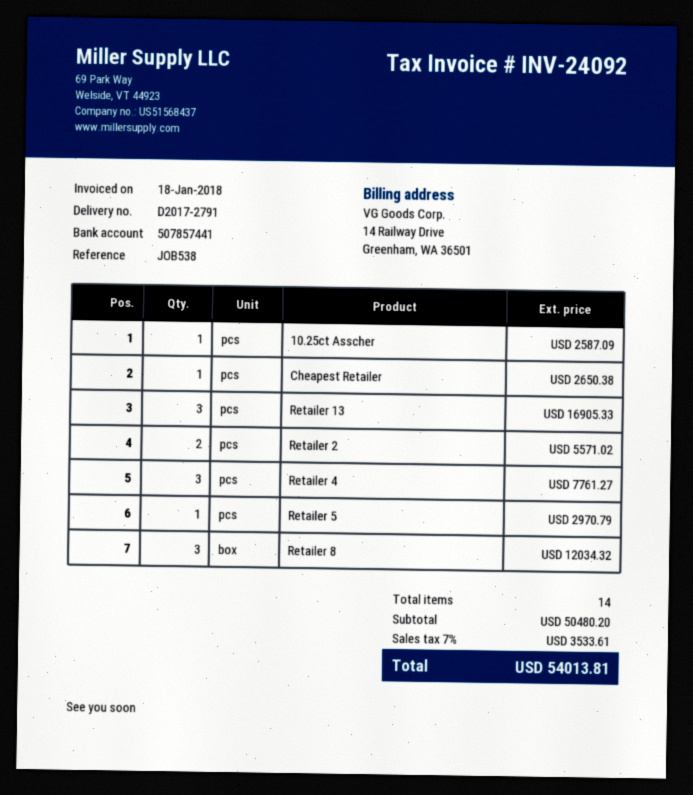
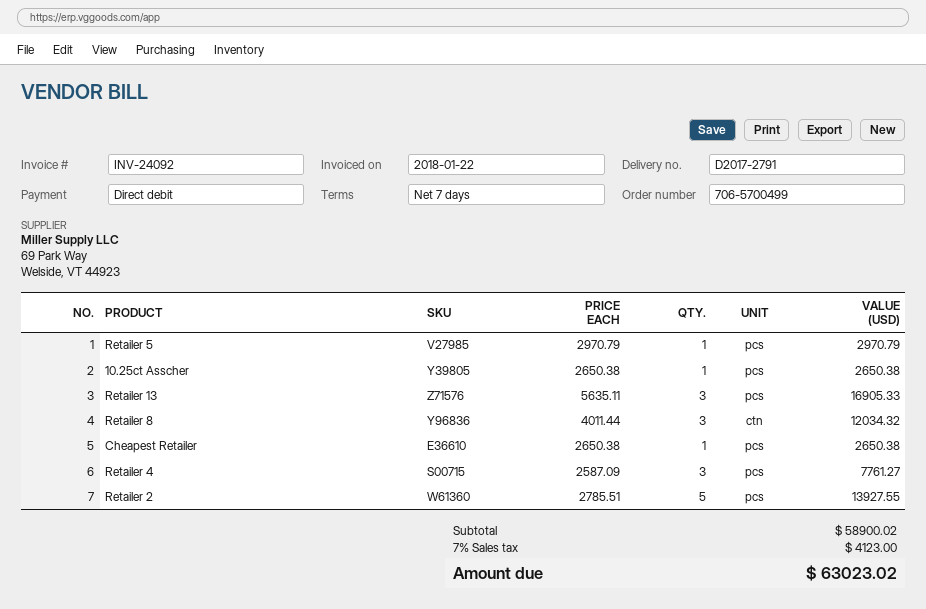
invoice date: 2018-01-18 -> 2018-01-22
10.25ct Asscher: 1 for 2587.09 -> 1 for 2650.38
Retailer 2: 2 for 5571.02 -> 5 for 13927.55
subtotal: 50480.20 -> 58900.02
tax: 7% = 3533.61 -> 7% = 4123.00
total: 54013.81 -> 63023.02

